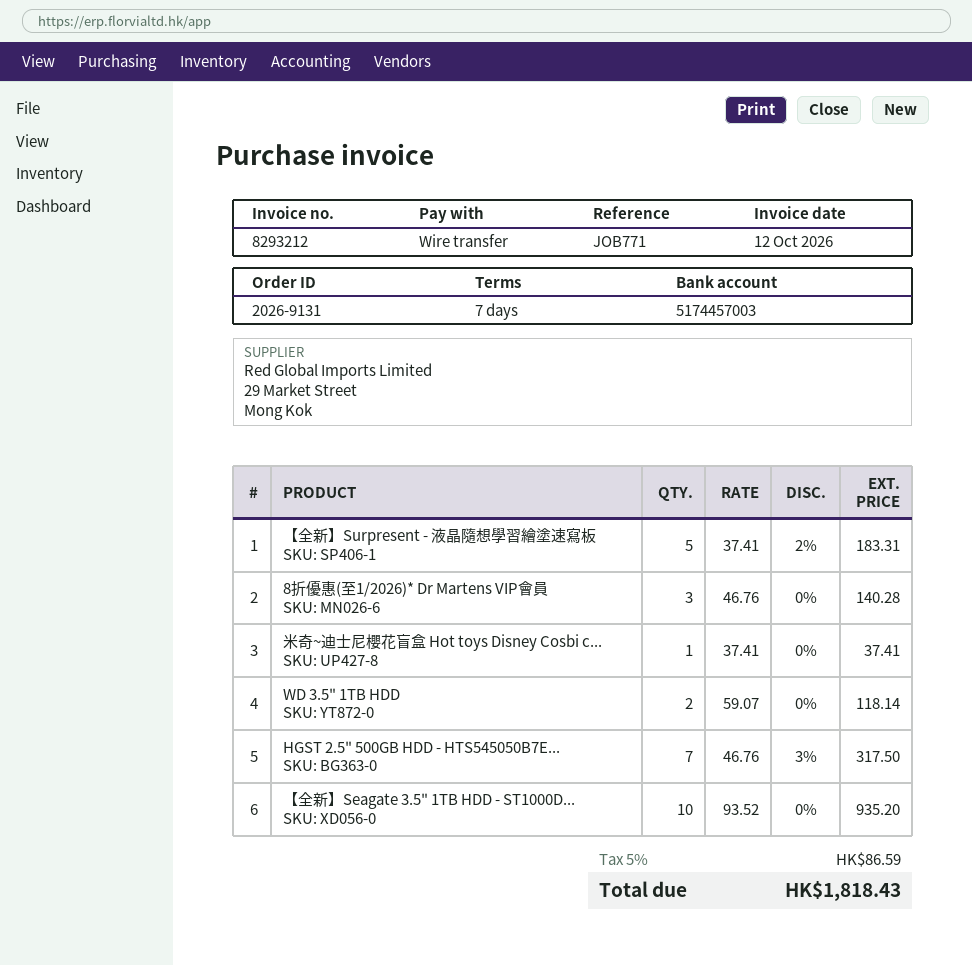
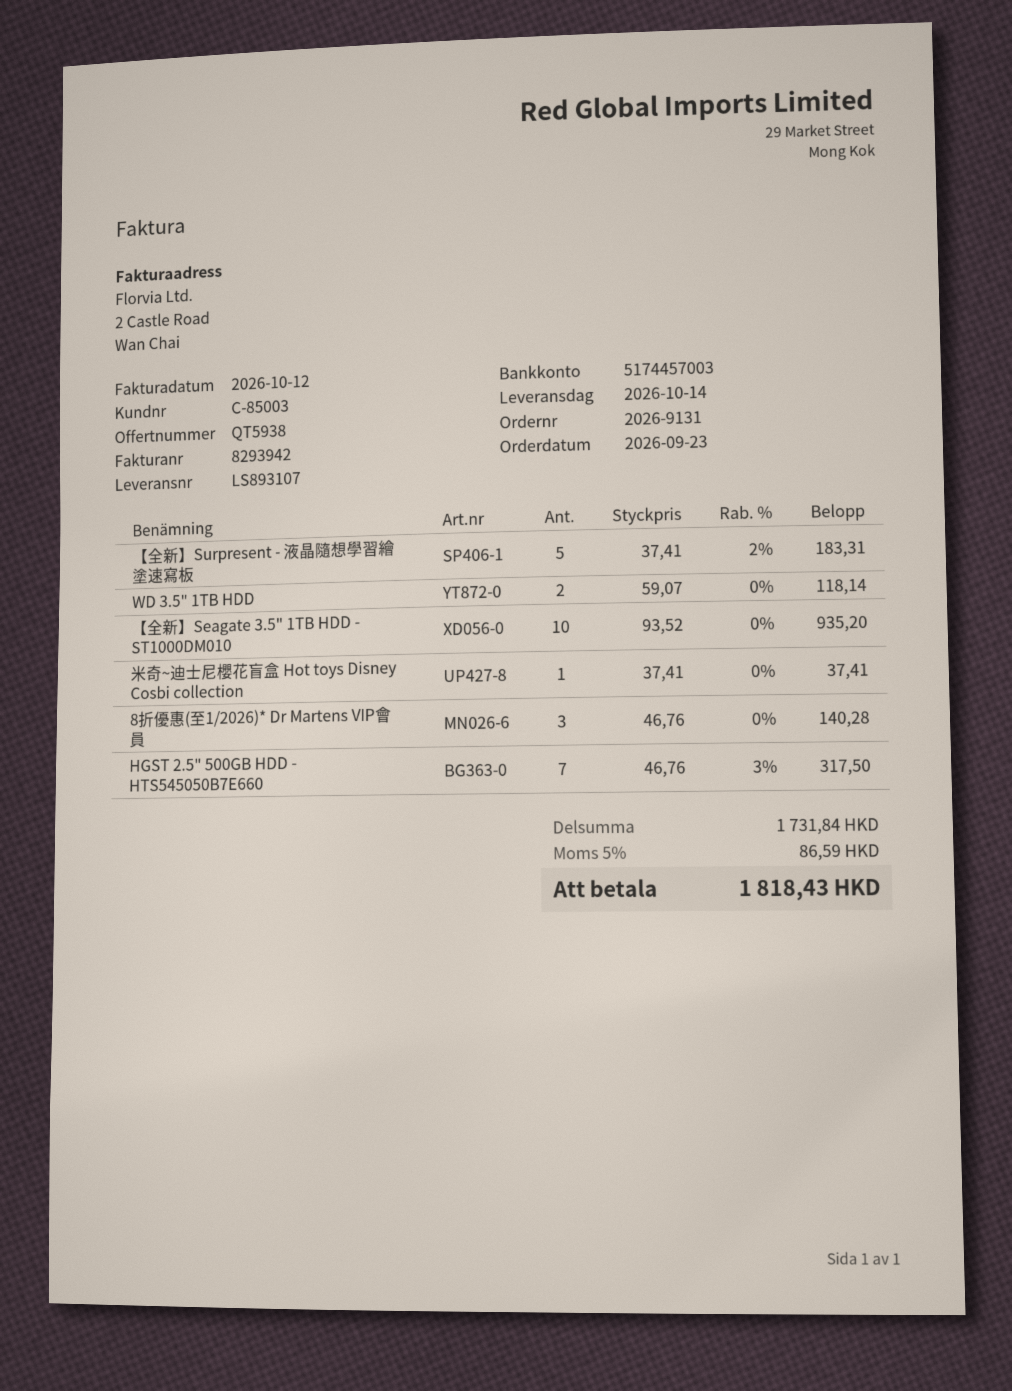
invoice number: 8293212 -> 8293942

